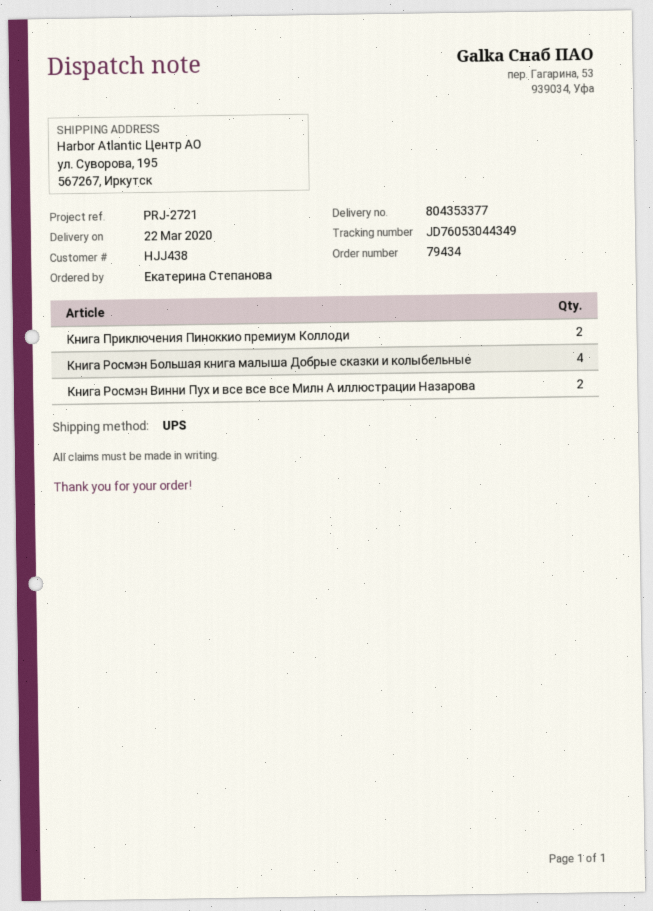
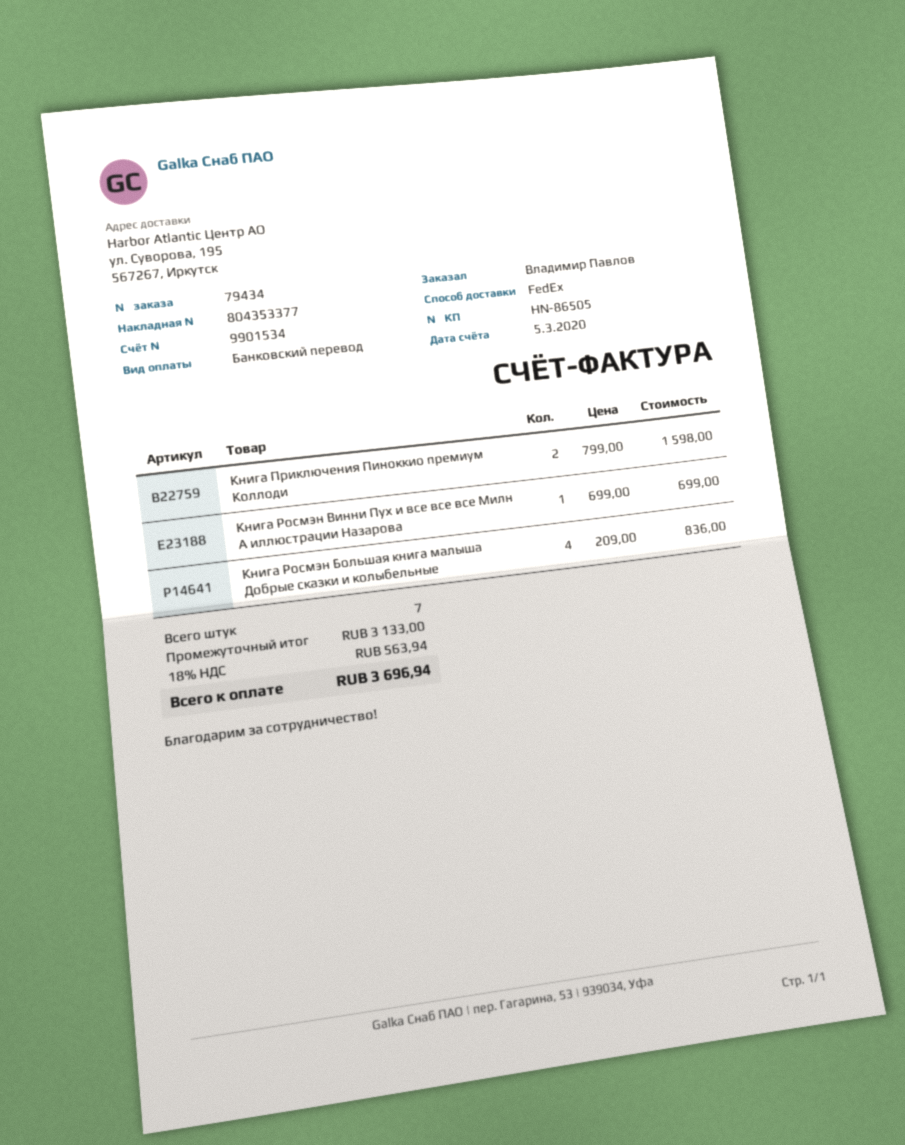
ordered by: Екатерина Степанова -> Владимир Павлов
shipping method: UPS -> FedEx
Книга Росмэн Винни Пух и все все все Милн А иллюстрации Назарова: 2 -> 1

